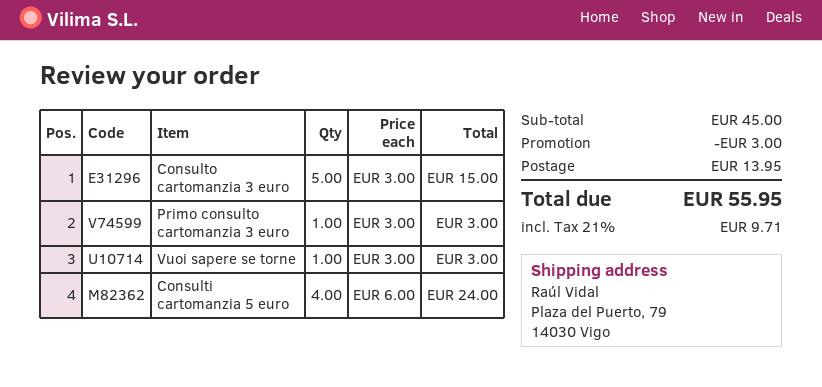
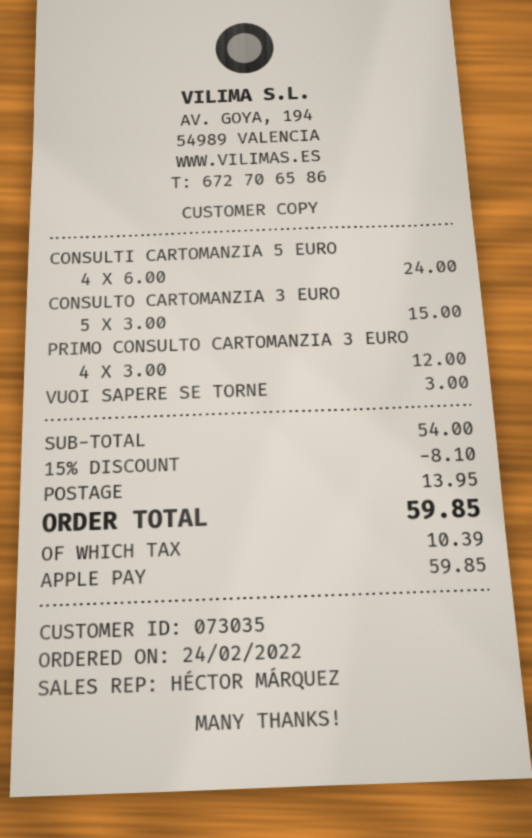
Primo consulto cartomanzia 3 euro: 1 x 3.00 = 3.00 -> 4 x 3.00 = 12.00
subtotal: 45.00 -> 54.00
discount: 3.00 -> 8.10
tax: 9.71 -> 10.39
total: 55.95 -> 59.85

